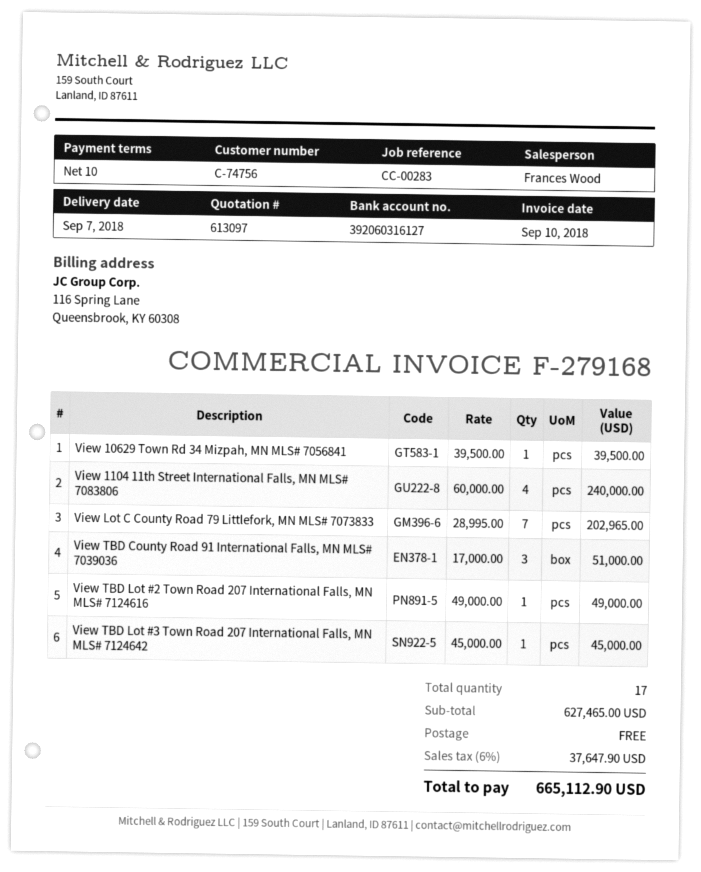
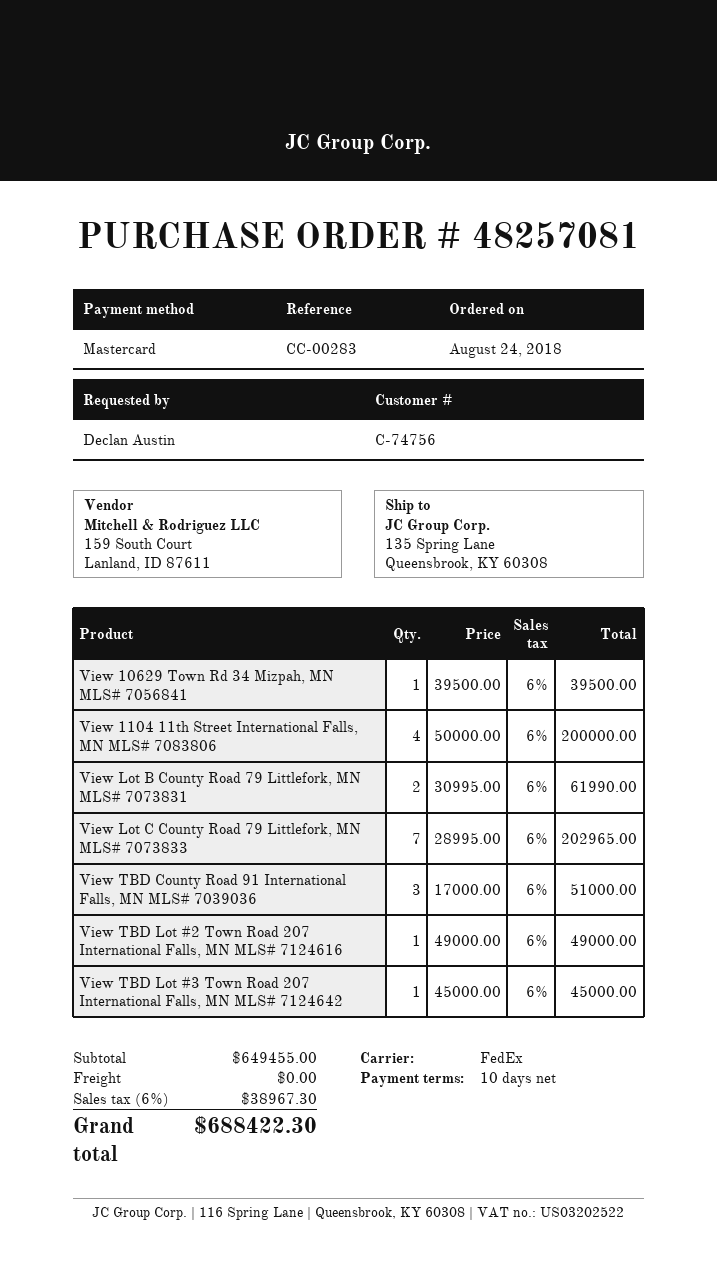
View 1104 11th Street International Falls, MN MLS# 7083806: 4 x 60000.00 = 240000.00 -> 4 x 50000.00 = 200000.00
View Lot B County Road 79 Littlefork, MN MLS# 7073831: none -> 2 x 30995.00 = 61990.00
subtotal: 627465.00 -> 649455.00
tax: 6% = 37647.90 -> 6% = 38967.30
total: 665112.90 -> 688422.30

